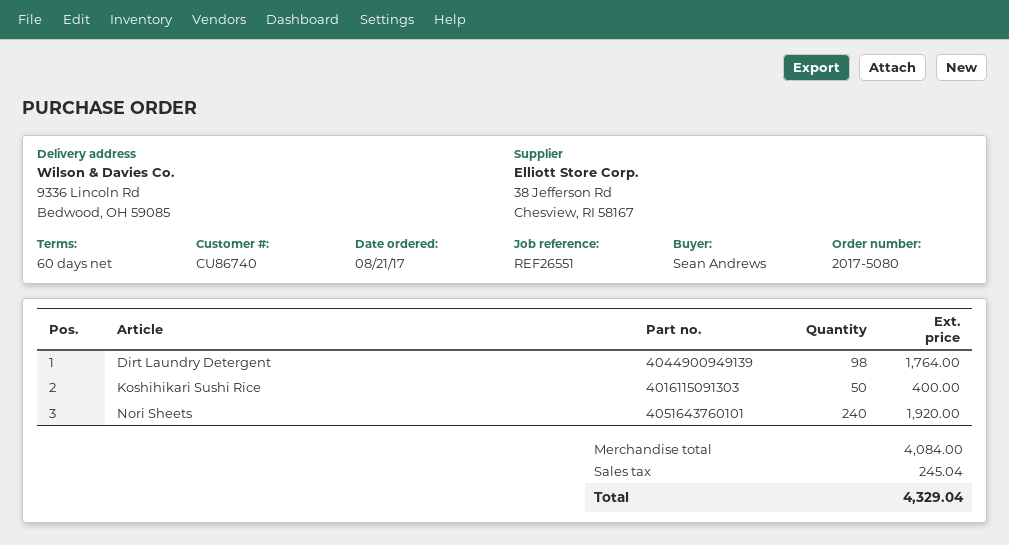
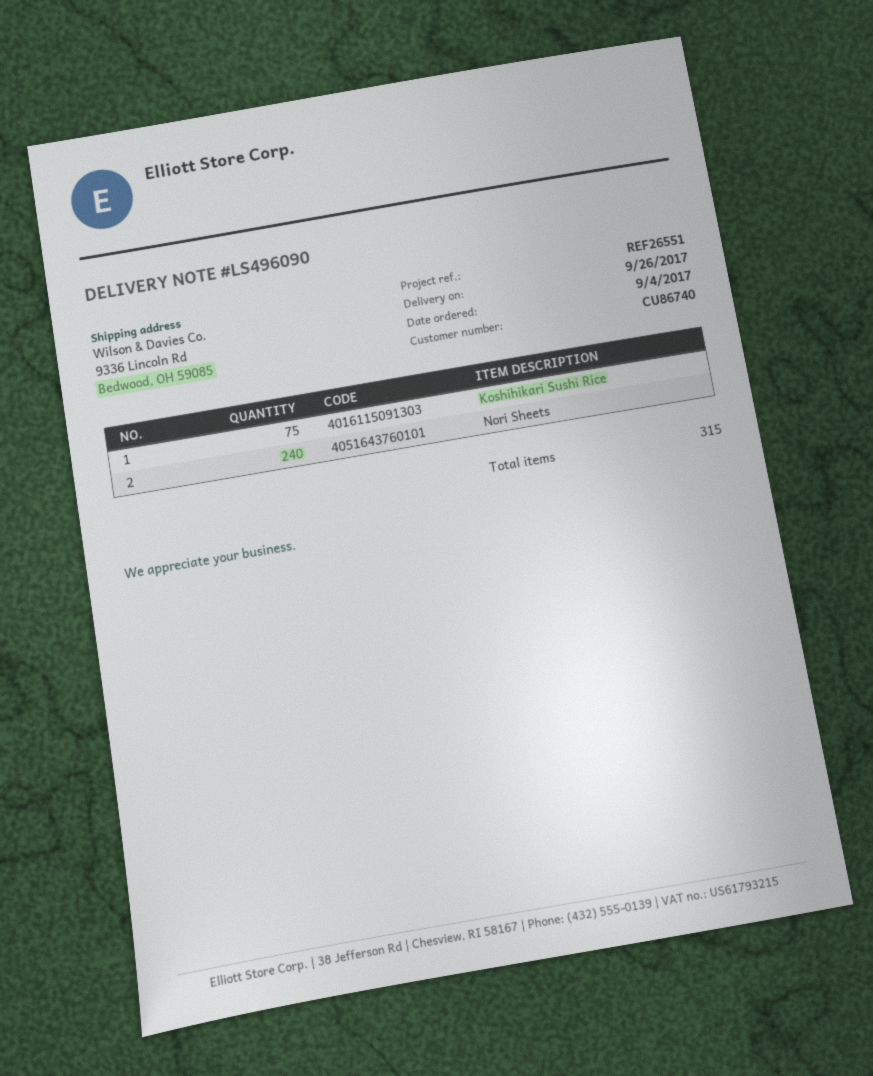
order date: 2017-08-21 -> 2017-09-04
Dirt Laundry Detergent: 98 -> none
Koshihikari Sushi Rice: 50 -> 75

